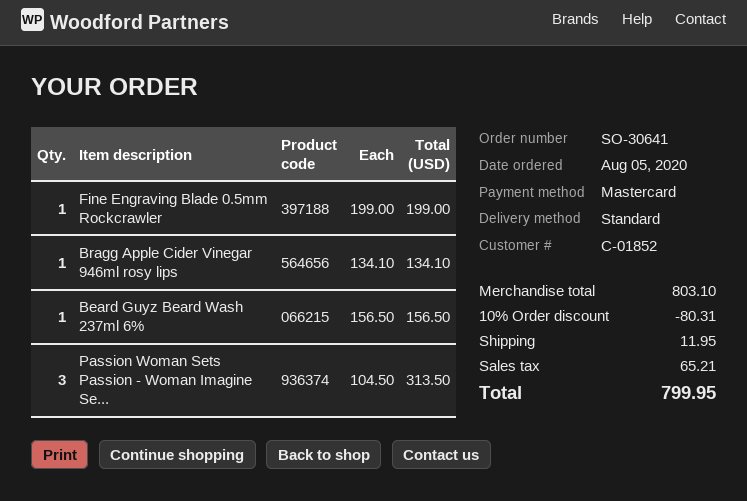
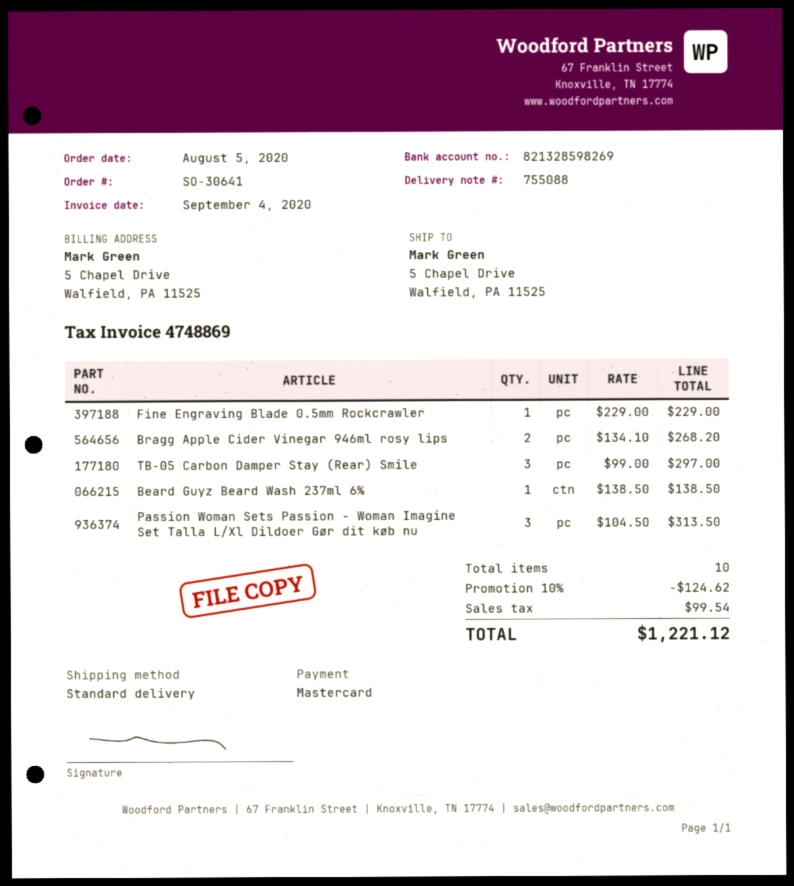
Fine Engraving Blade 0.5mm Rockcrawler: 1 x 199.00 = 199.00 -> 1 x 229.00 = 229.00
Bragg Apple Cider Vinegar 946ml rosy lips: 1 x 134.10 = 134.10 -> 2 x 134.10 = 268.20
Beard Guyz Beard Wash 237ml 6%: 1 x 156.50 = 156.50 -> 1 x 138.50 = 138.50
TB-05 Carbon Damper Stay (Rear) Smile: none -> 3 x 99.00 = 297.00
discount: 10% = 80.31 -> 10% = 124.62
shipping: 11.95 -> none
tax: 65.21 -> 99.54
total: 799.95 -> 1221.12

